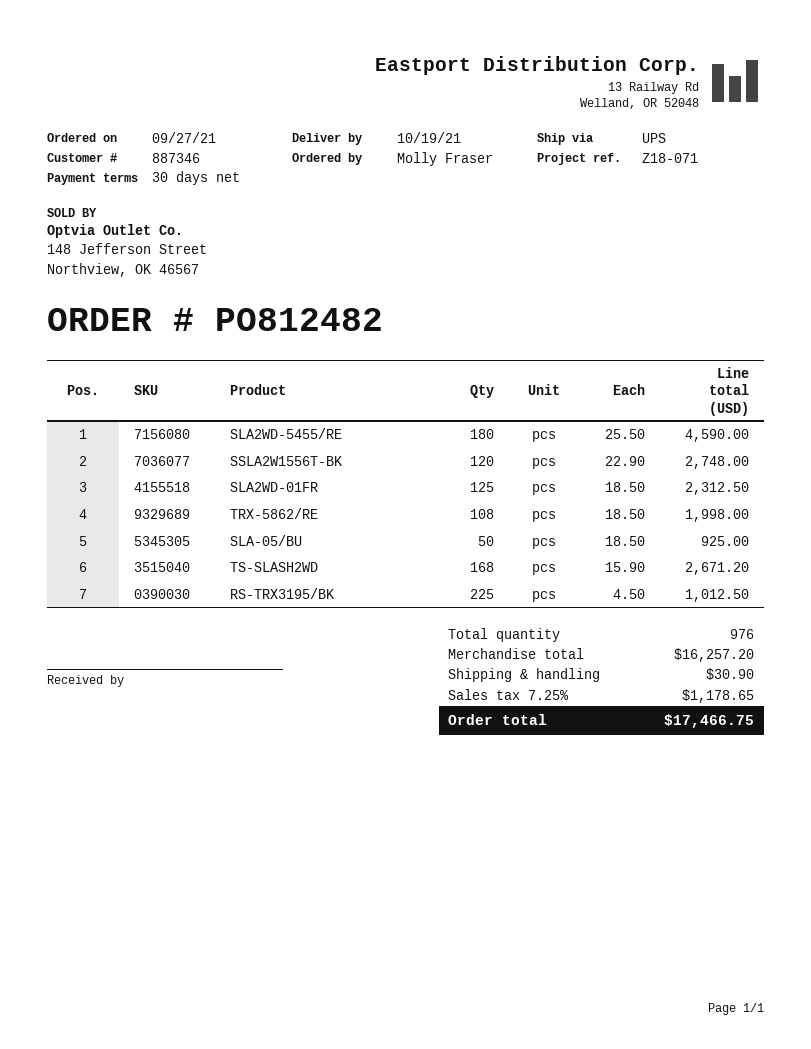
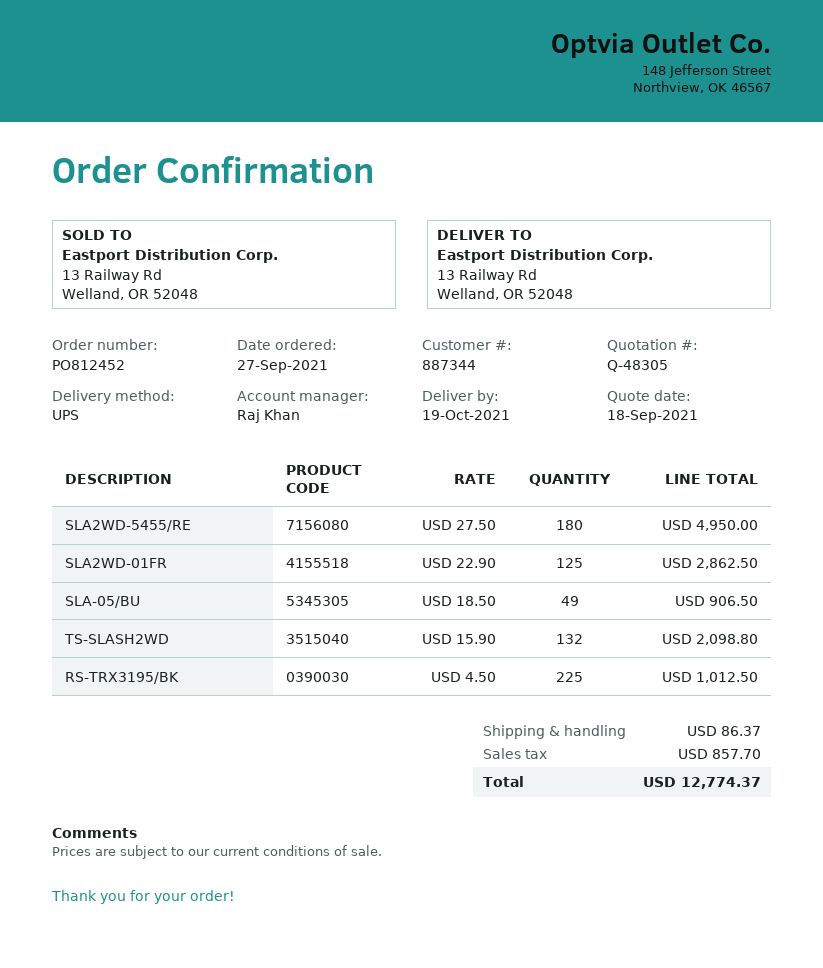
order number: PO812482 -> PO812452
customer number: 887346 -> 887344
SLA2WD-5455/RE: 180 x 25.50 = 4590.00 -> 180 x 27.50 = 4950.00
SSLA2W1556T-BK: 120 x 22.90 = 2748.00 -> none
SLA2WD-01FR: 125 x 18.50 = 2312.50 -> 125 x 22.90 = 2862.50
TRX-5862/RE: 108 x 18.50 = 1998.00 -> none
SLA-05/BU: 50 x 18.50 = 925.00 -> 49 x 18.50 = 906.50
TS-SLASH2WD: 168 x 15.90 = 2671.20 -> 132 x 15.90 = 2098.80
shipping: 30.90 -> 86.37
tax: 1178.65 -> 857.70
total: 17466.75 -> 12774.37

